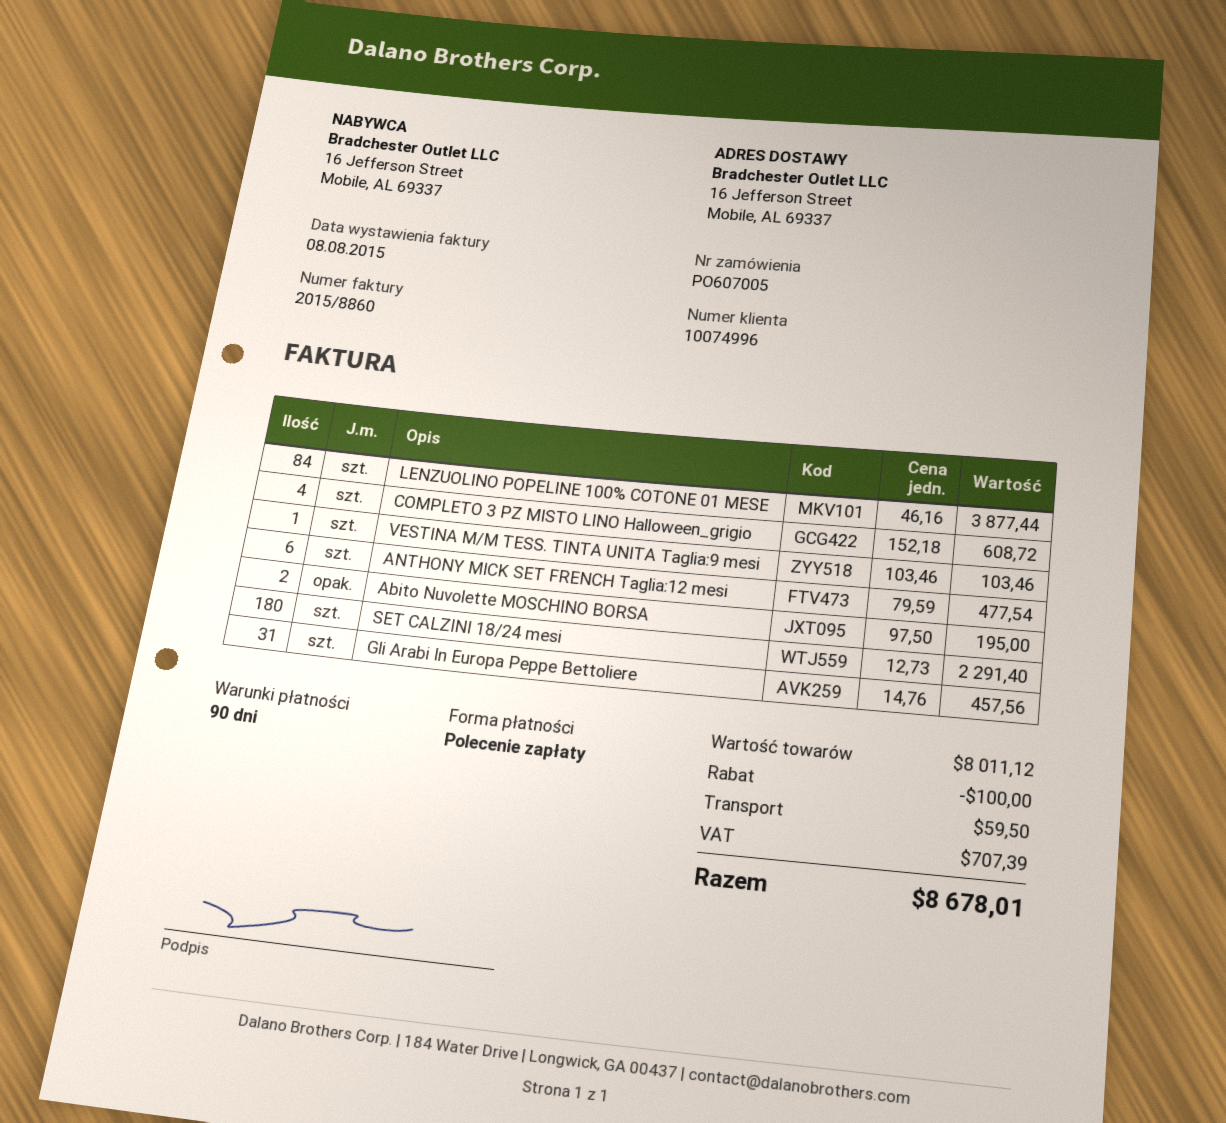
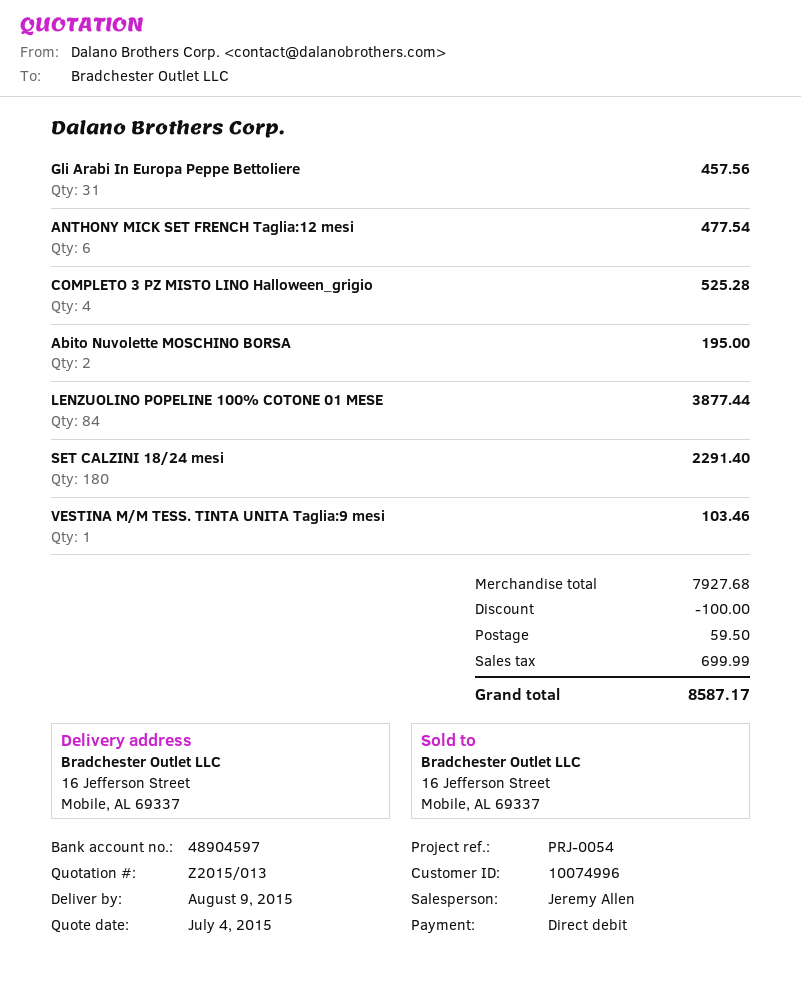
COMPLETO 3 PZ MISTO LINO Halloween_grigio: 4 for 608.72 -> 4 for 525.28
subtotal: 8011.12 -> 7927.68
tax: 707.39 -> 699.99
total: 8678.01 -> 8587.17

